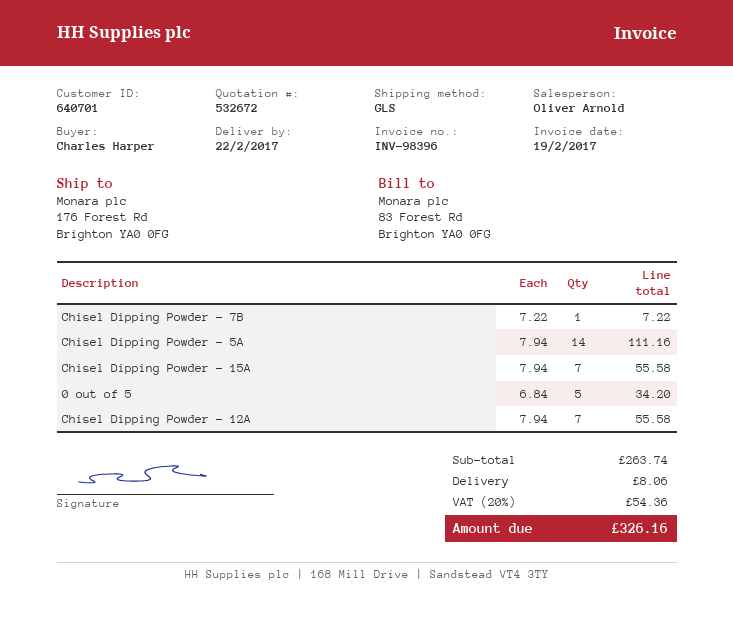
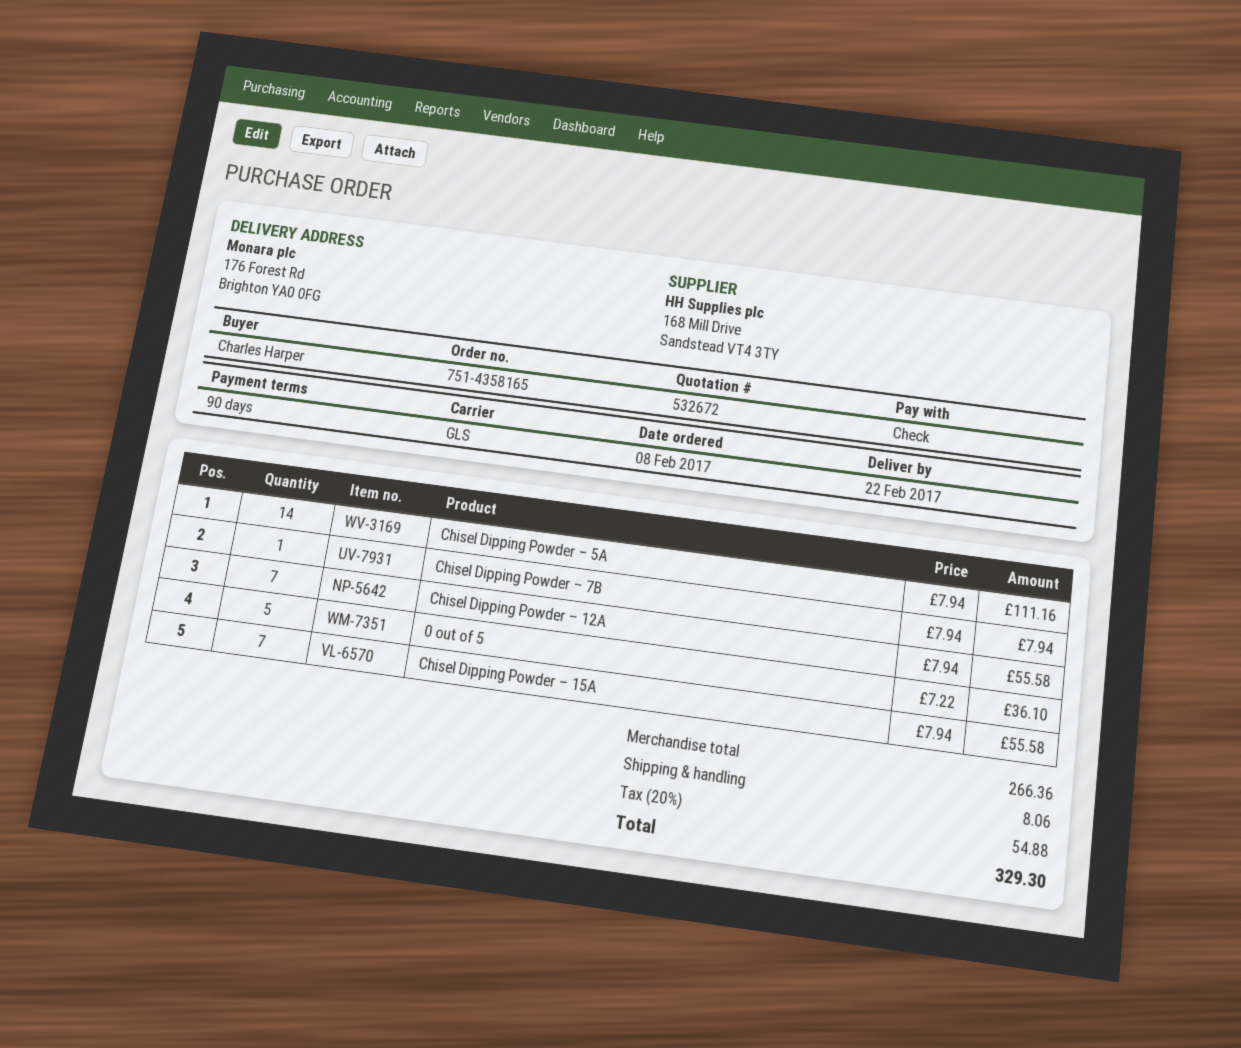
Chisel Dipping Powder – 7B: 1 x 7.22 = 7.22 -> 1 x 7.94 = 7.94
0 out of 5: 5 x 6.84 = 34.20 -> 5 x 7.22 = 36.10
subtotal: 263.74 -> 266.36
tax: 20% = 54.36 -> 20% = 54.88
total: 326.16 -> 329.30

